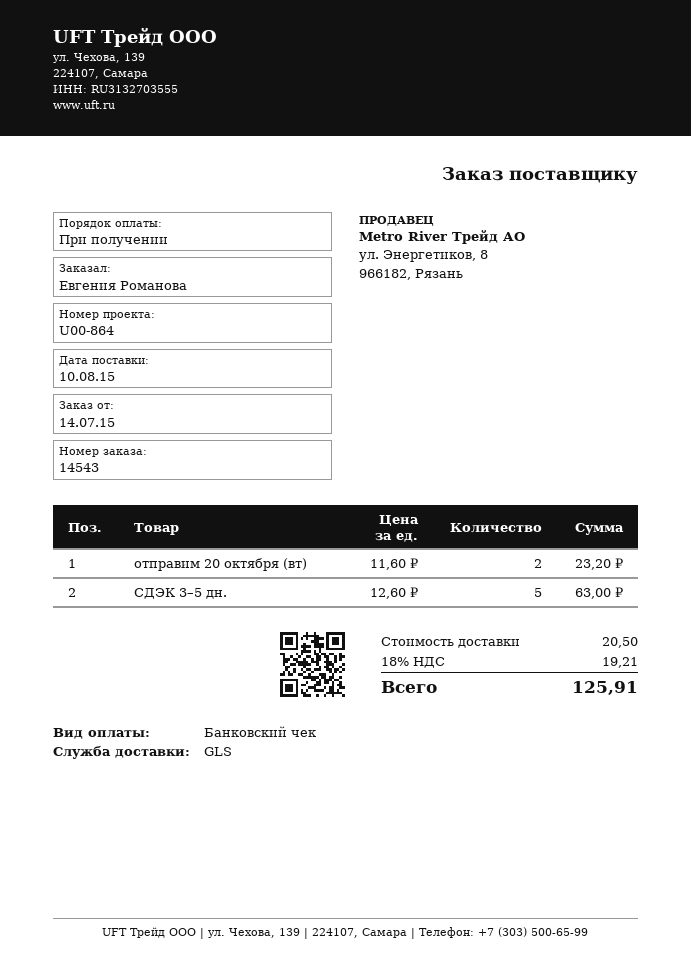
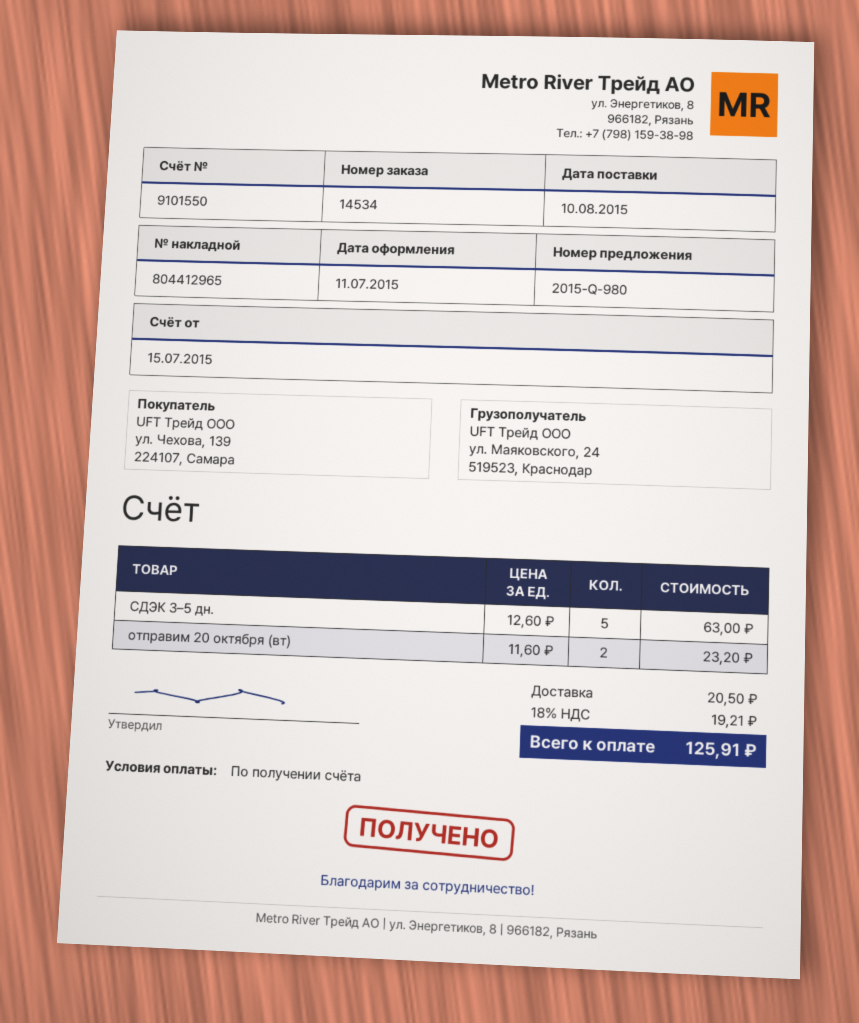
order number: 14543 -> 14534
order date: 2015-07-14 -> 2015-07-11

